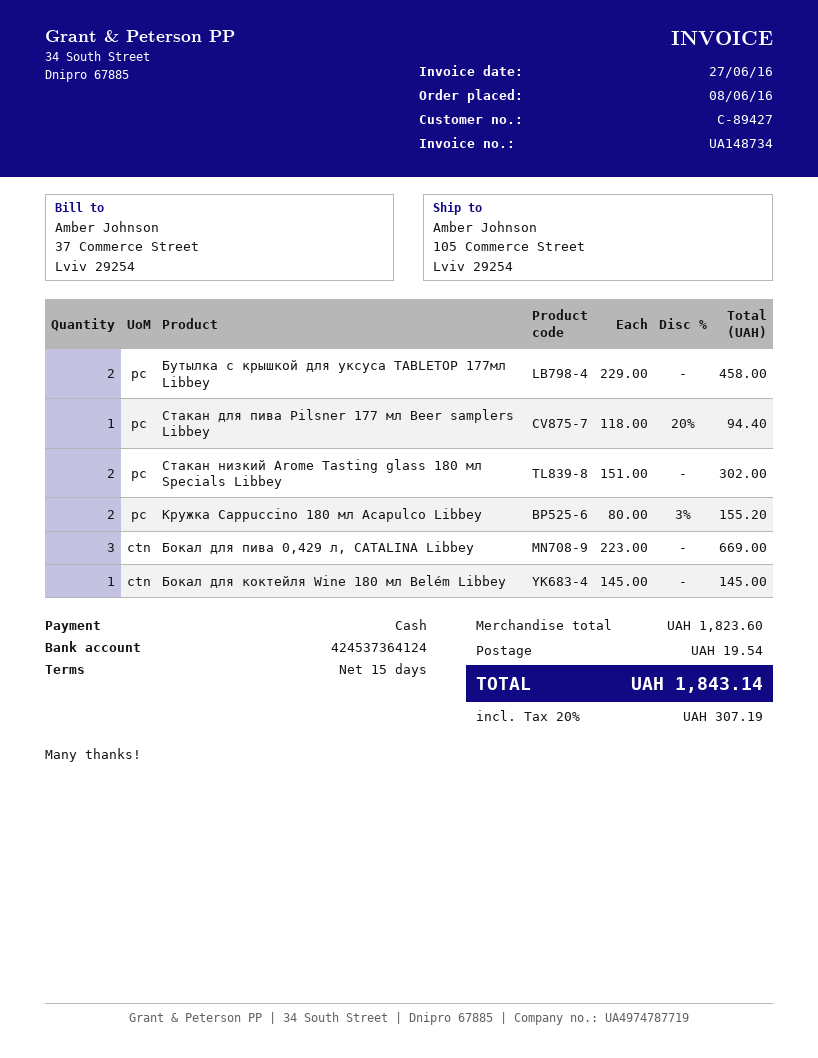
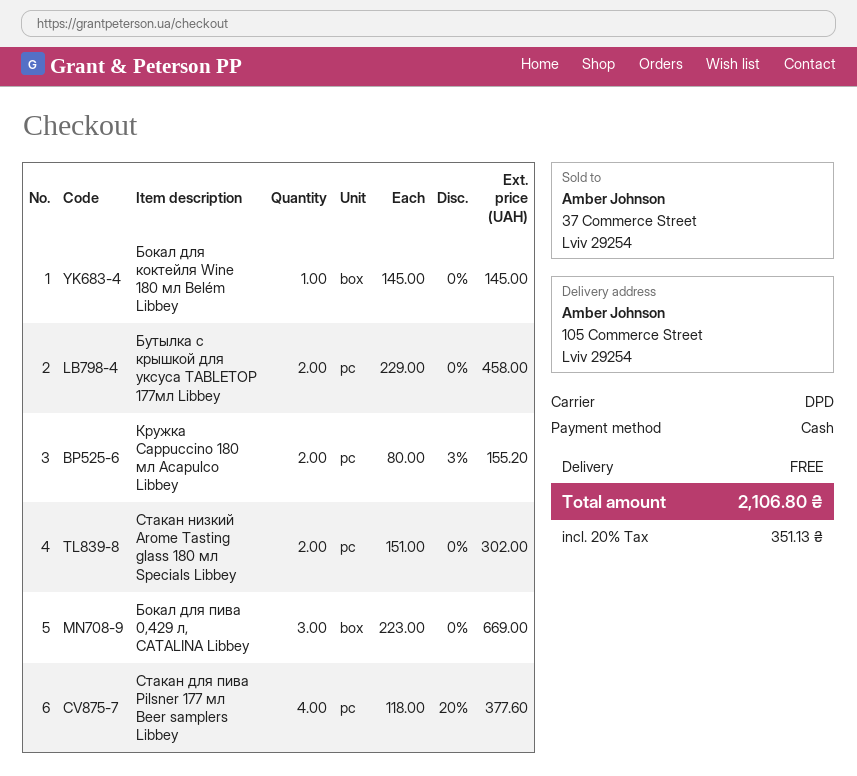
Стакан для пива Pilsner 177 мл Beer samplers Libbey: 1 x 118.00 - 20% = 94.40 -> 4 x 118.00 - 20% = 377.60
shipping: 19.54 -> 0.00
tax: 20% = 307.19 -> 20% = 351.13
total: 1843.14 -> 2106.80

